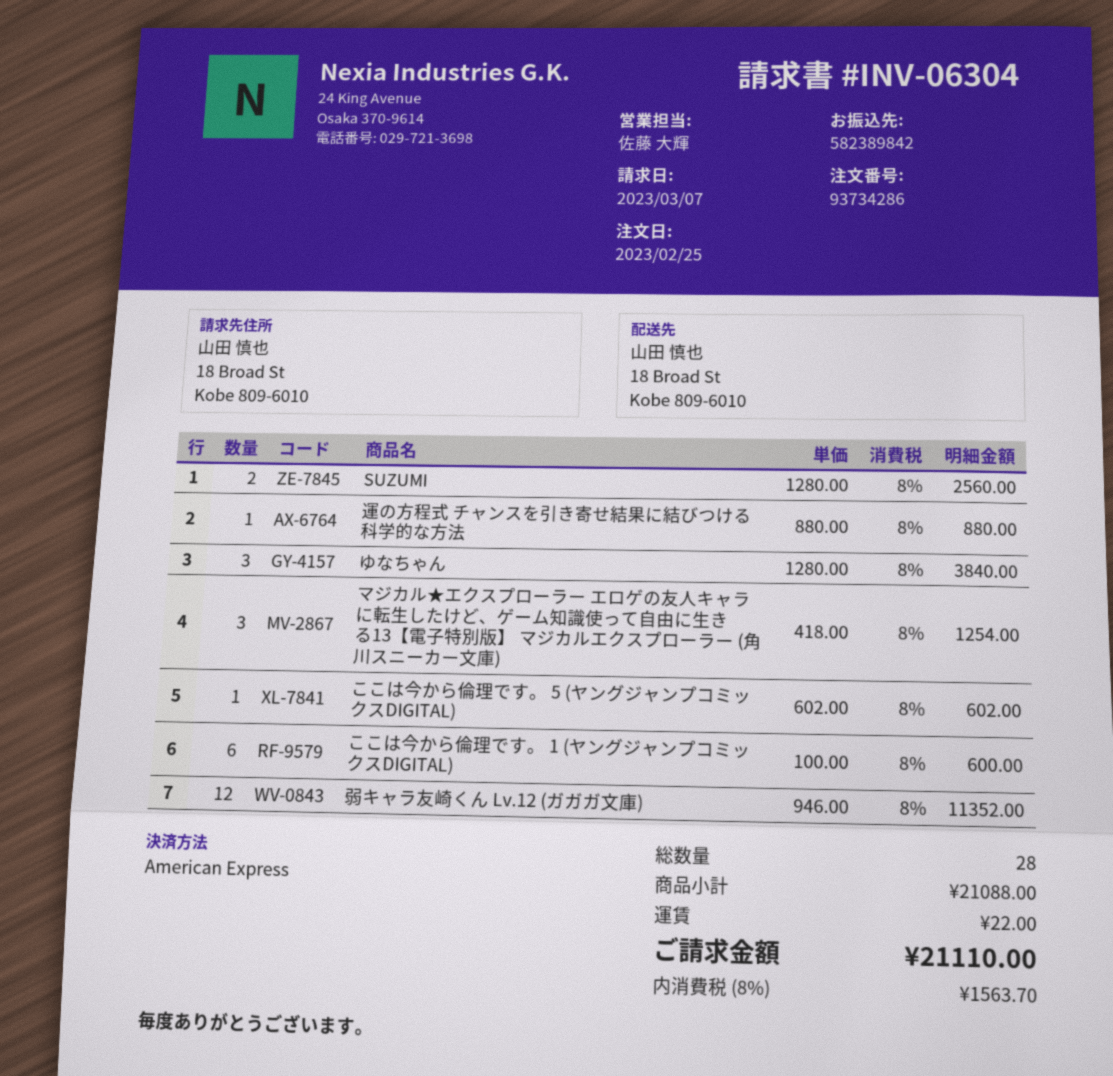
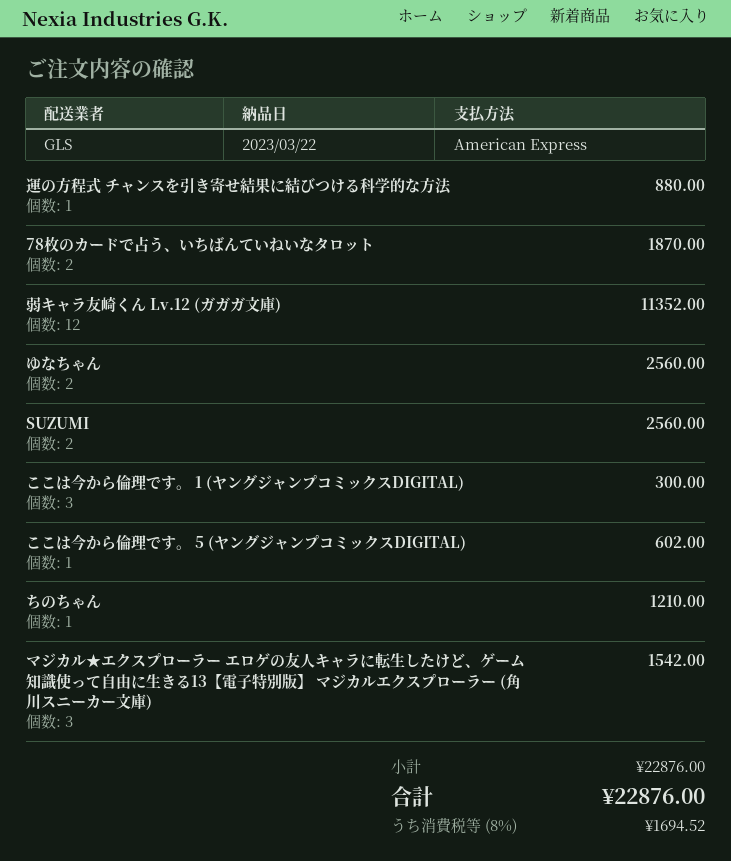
ゆなちゃん: 3 for 3840.00 -> 2 for 2560.00
マジカル★エクスプローラー エロゲの友人キャラに転生したけど、ゲーム知識使って自由に生きる13【電子特別版】 マジカルエクスプローラー (角川スニーカー文庫): 3 for 1254.00 -> 3 for 1542.00
ここは今から倫理です。 1 (ヤングジャンプコミックスDIGITAL): 6 for 600.00 -> 3 for 300.00
78枚のカードで占う、いちばんていねいなタロット: none -> 2 for 1870.00
ちのちゃん: none -> 1 for 1210.00
subtotal: 21088.00 -> 22876.00
shipping: 22.00 -> none
tax: 8% = 1563.70 -> 8% = 1694.52
total: 21110.00 -> 22876.00

